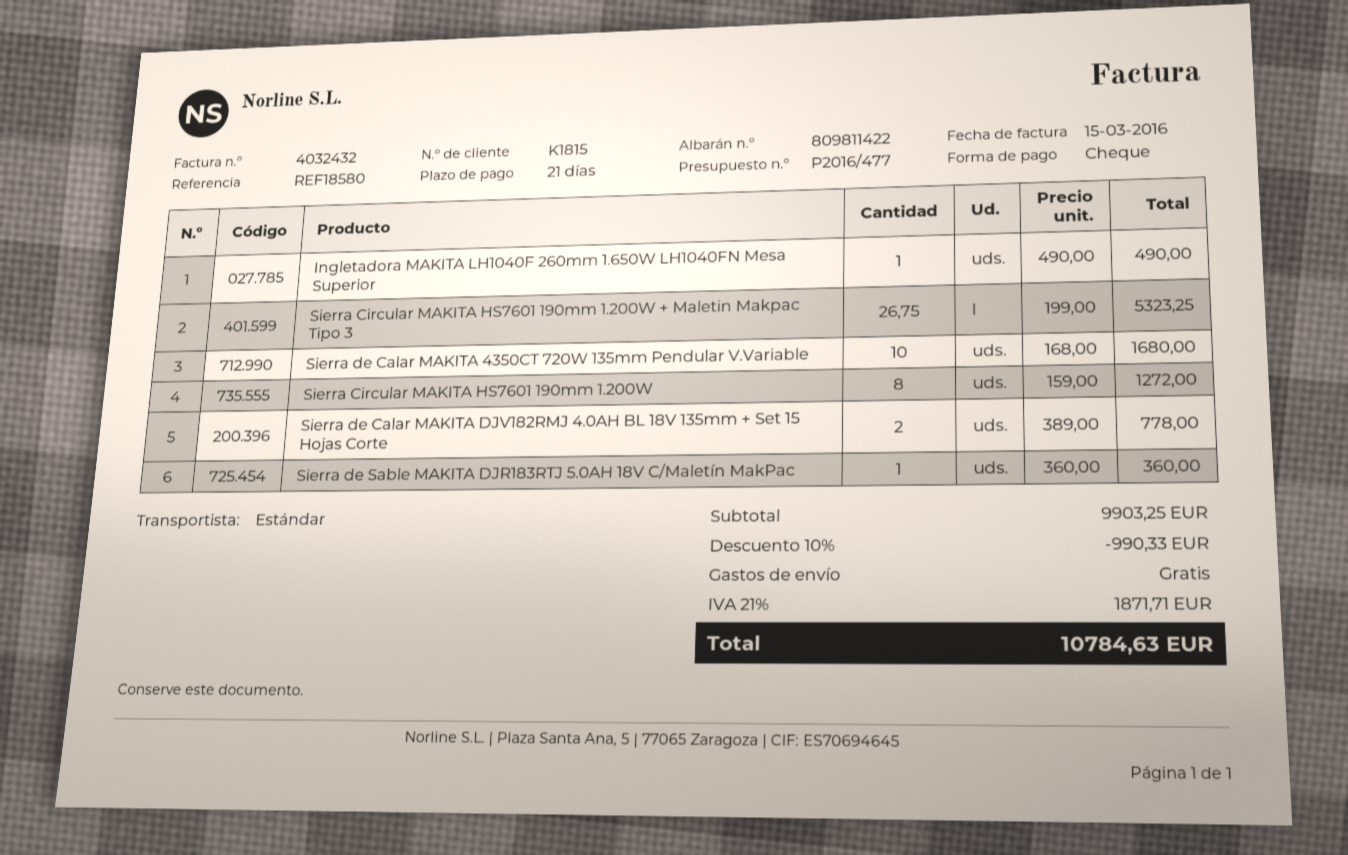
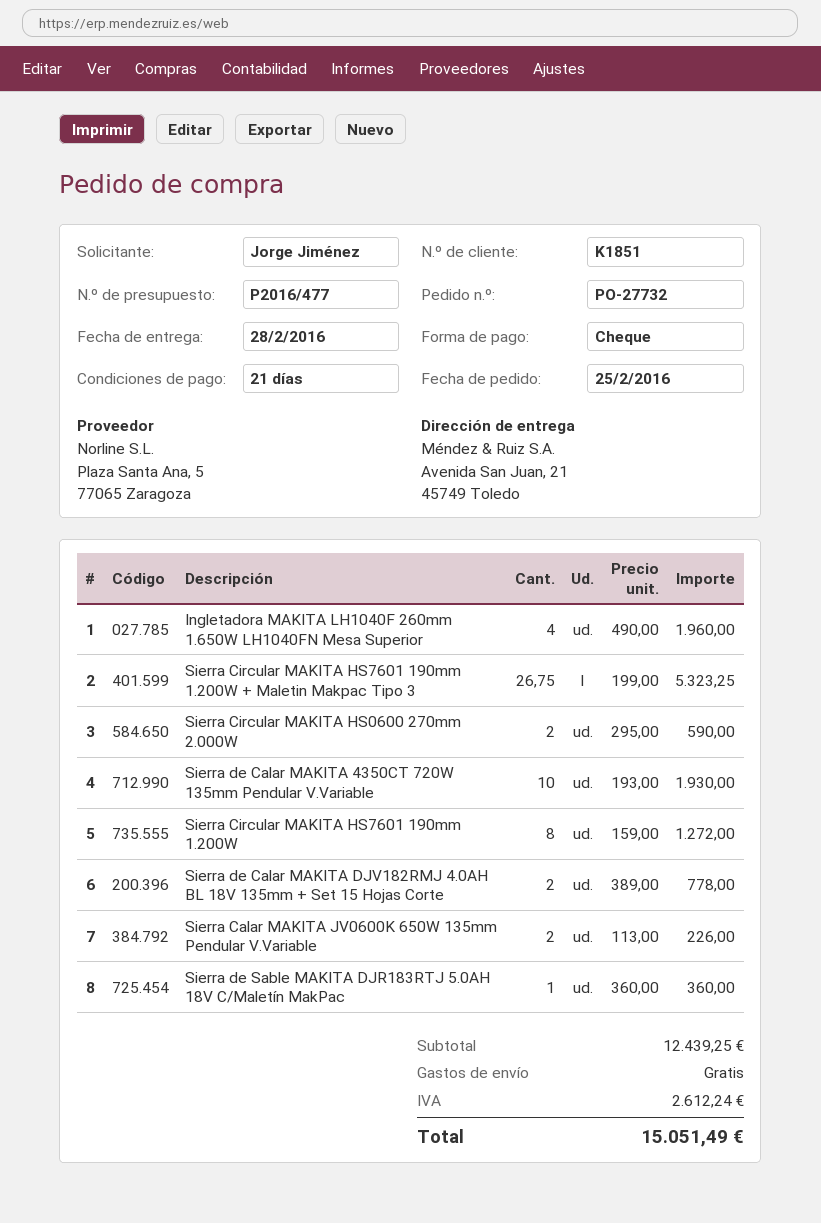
customer number: K1815 -> K1851
Ingletadora MAKITA LH1040F 260mm 1.650W LH1040FN Mesa Superior: 1 x 490.00 = 490.00 -> 4 x 490.00 = 1960.00
Sierra de Calar MAKITA 4350CT 720W 135mm Pendular V.Variable: 10 x 168.00 = 1680.00 -> 10 x 193.00 = 1930.00
Sierra Circular MAKITA HS0600 270mm 2.000W: none -> 2 x 295.00 = 590.00
Sierra Calar MAKITA JV0600K 650W 135mm Pendular V.Variable: none -> 2 x 113.00 = 226.00
subtotal: 9903.25 -> 12439.25
discount: 10% = 990.33 -> none
tax: 1871.71 -> 2612.24
total: 10784.63 -> 15051.49

